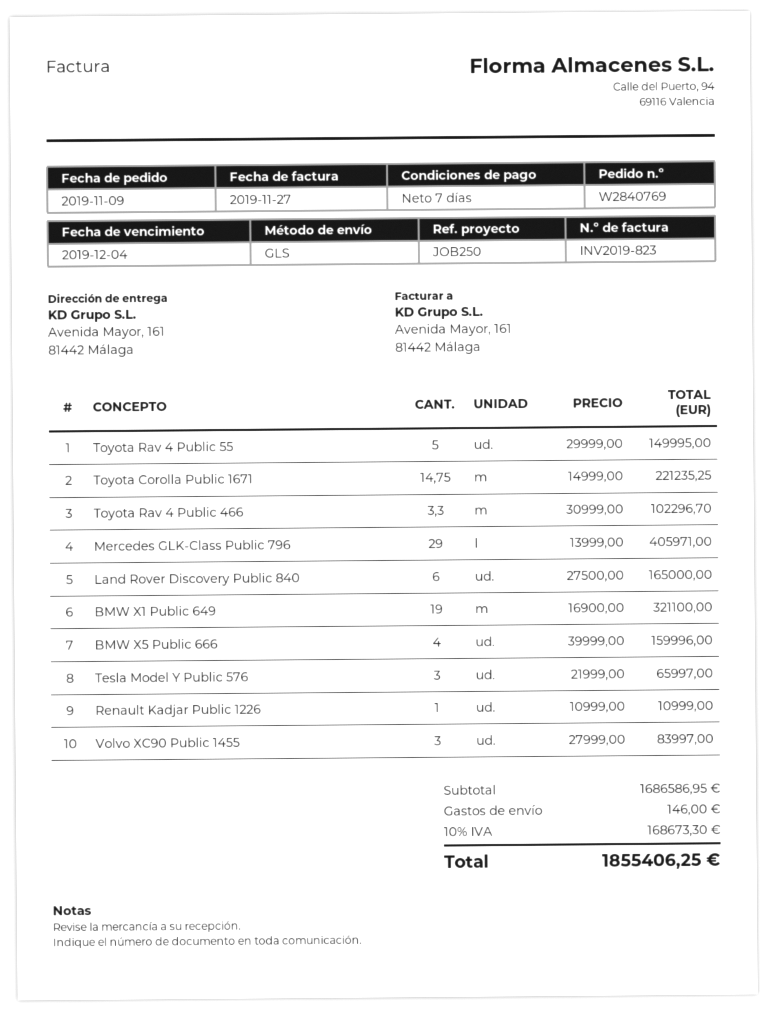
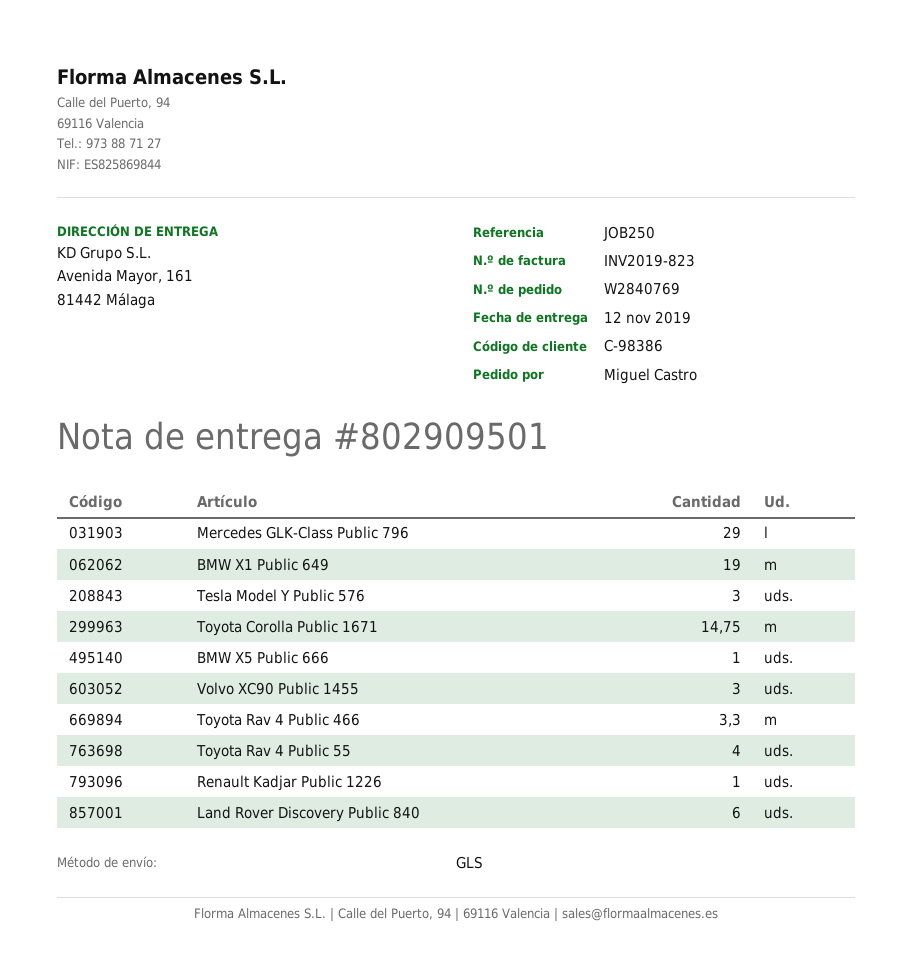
Toyota Rav 4 Public 55: 5 -> 4
BMW X5 Public 666: 4 -> 1

